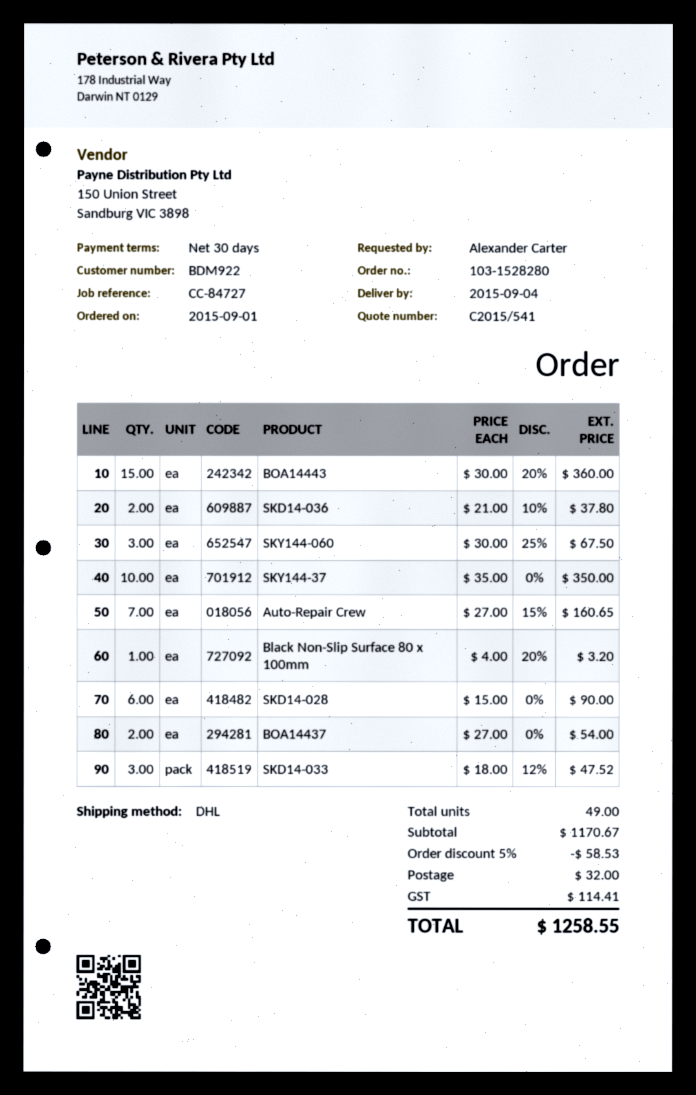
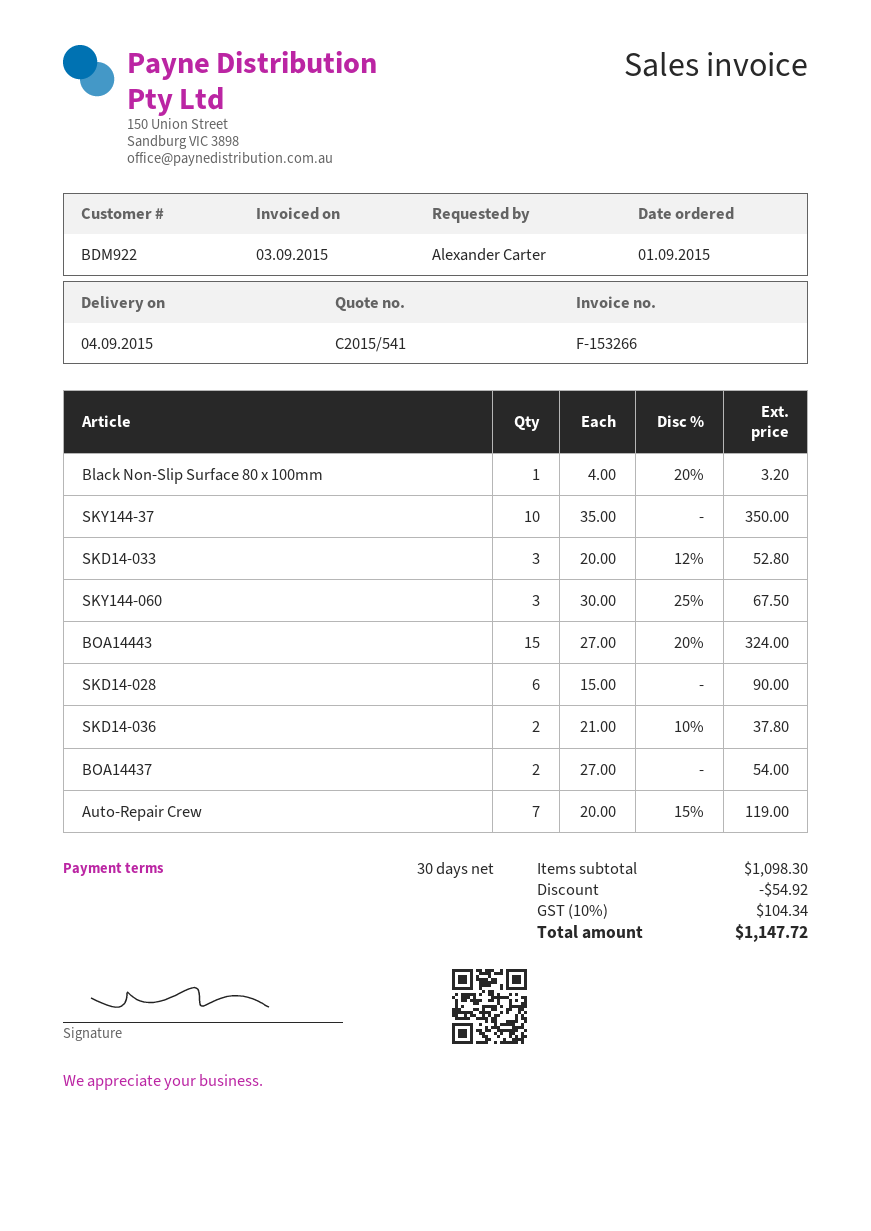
BOA14443: 15 x 30.00 - 20% = 360.00 -> 15 x 27.00 - 20% = 324.00
Auto-Repair Crew: 7 x 27.00 - 15% = 160.65 -> 7 x 20.00 - 15% = 119.00
SKD14-033: 3 x 18.00 - 12% = 47.52 -> 3 x 20.00 - 12% = 52.80
subtotal: 1170.67 -> 1098.30
discount: 58.53 -> 54.92
shipping: 32.00 -> none
tax: 114.41 -> 104.34
total: 1258.55 -> 1147.72

